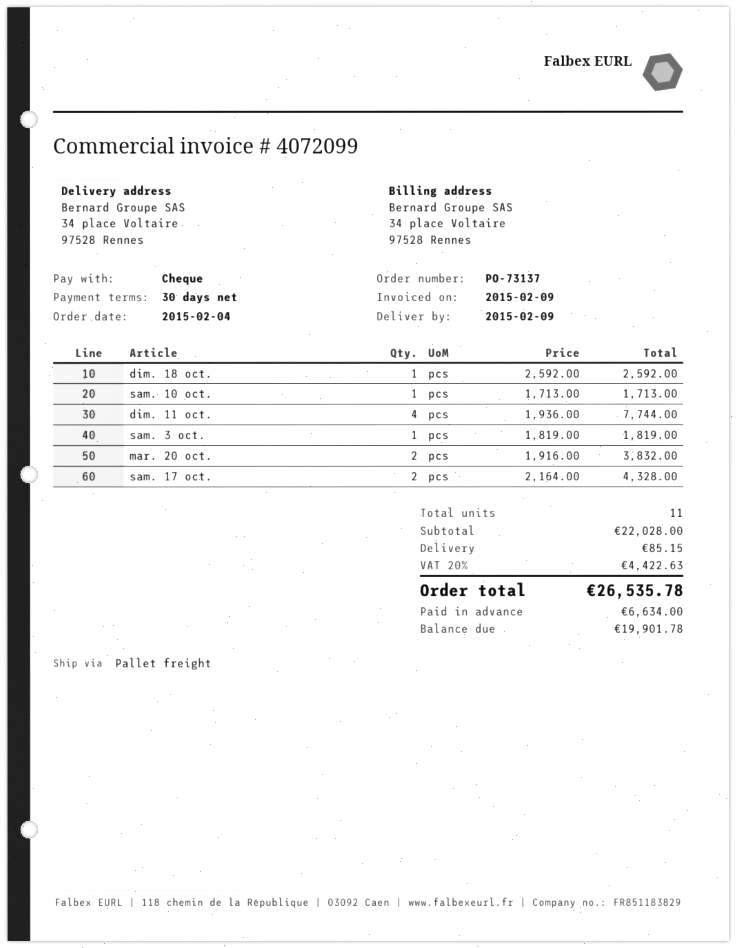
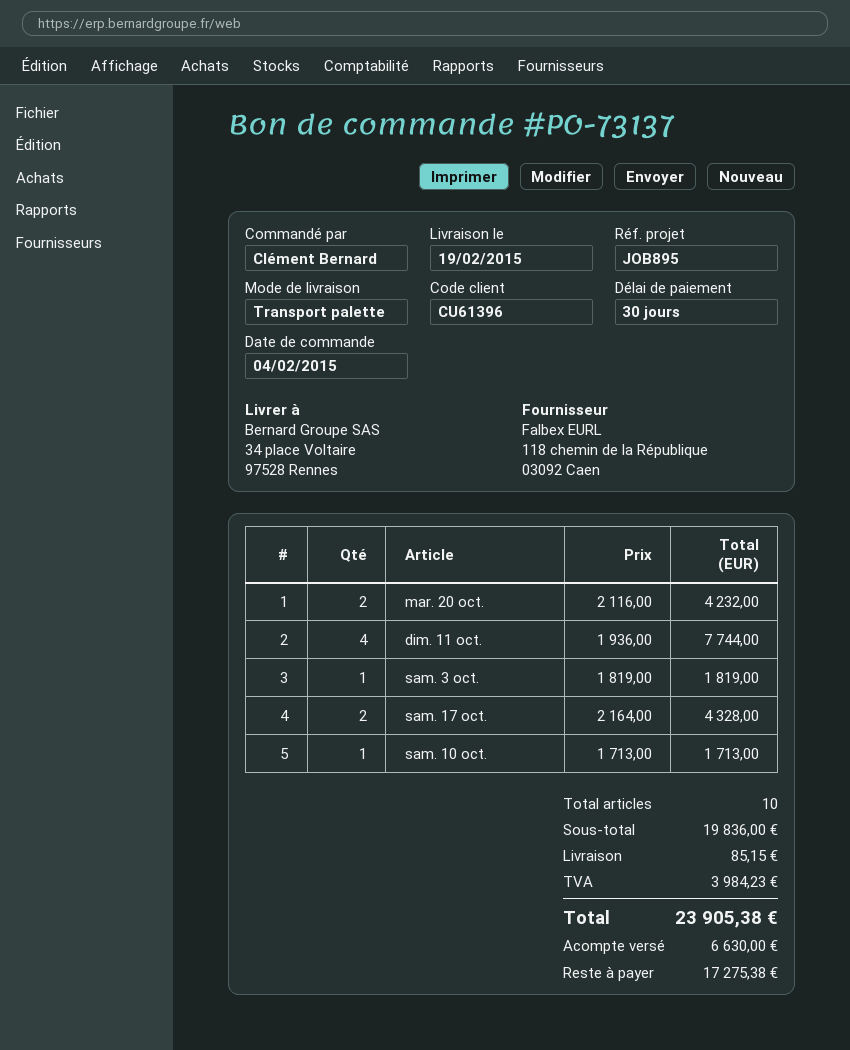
delivery date: 2015-02-09 -> 2015-02-19
dim. 18 oct.: 1 x 2592.00 = 2592.00 -> none
mar. 20 oct.: 2 x 1916.00 = 3832.00 -> 2 x 2116.00 = 4232.00
total quantity: 11 -> 10
subtotal: 22028.00 -> 19836.00
tax: 4422.63 -> 3984.23
total: 26535.78 -> 23905.38
deposit: 6634.00 -> 6630.00
balance: 19901.78 -> 17275.38

